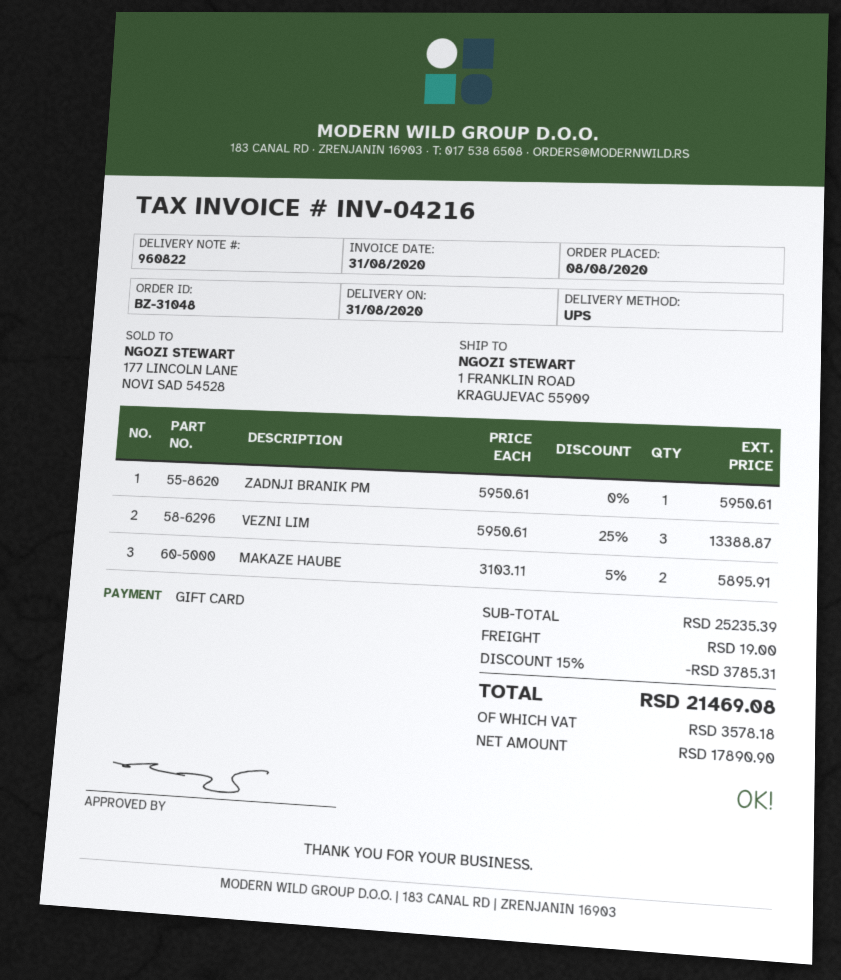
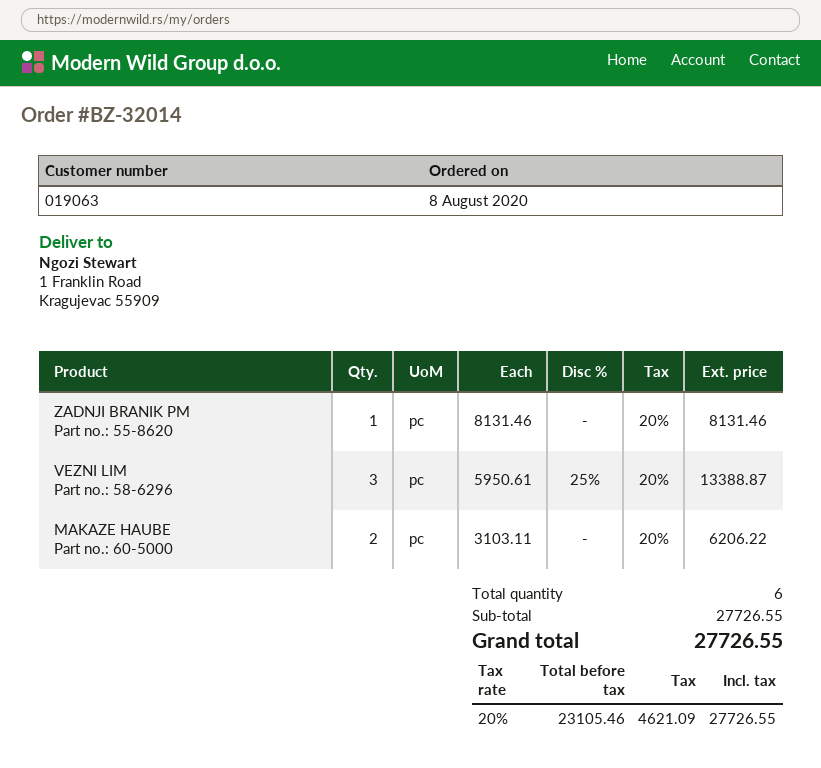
order number: BZ-31048 -> BZ-32014
ZADNJI BRANIK PM: 1 x 5950.61 = 5950.61 -> 1 x 8131.46 = 8131.46
MAKAZE HAUBE: 2 x 3103.11 - 5% = 5895.91 -> 2 x 3103.11 = 6206.22
subtotal: 25235.39 -> 27726.55
discount: 15% = 3785.31 -> none
shipping: 19.00 -> none
net: 17890.90 -> 23105.46
tax: 3578.18 -> 4621.09
total: 21469.08 -> 27726.55

